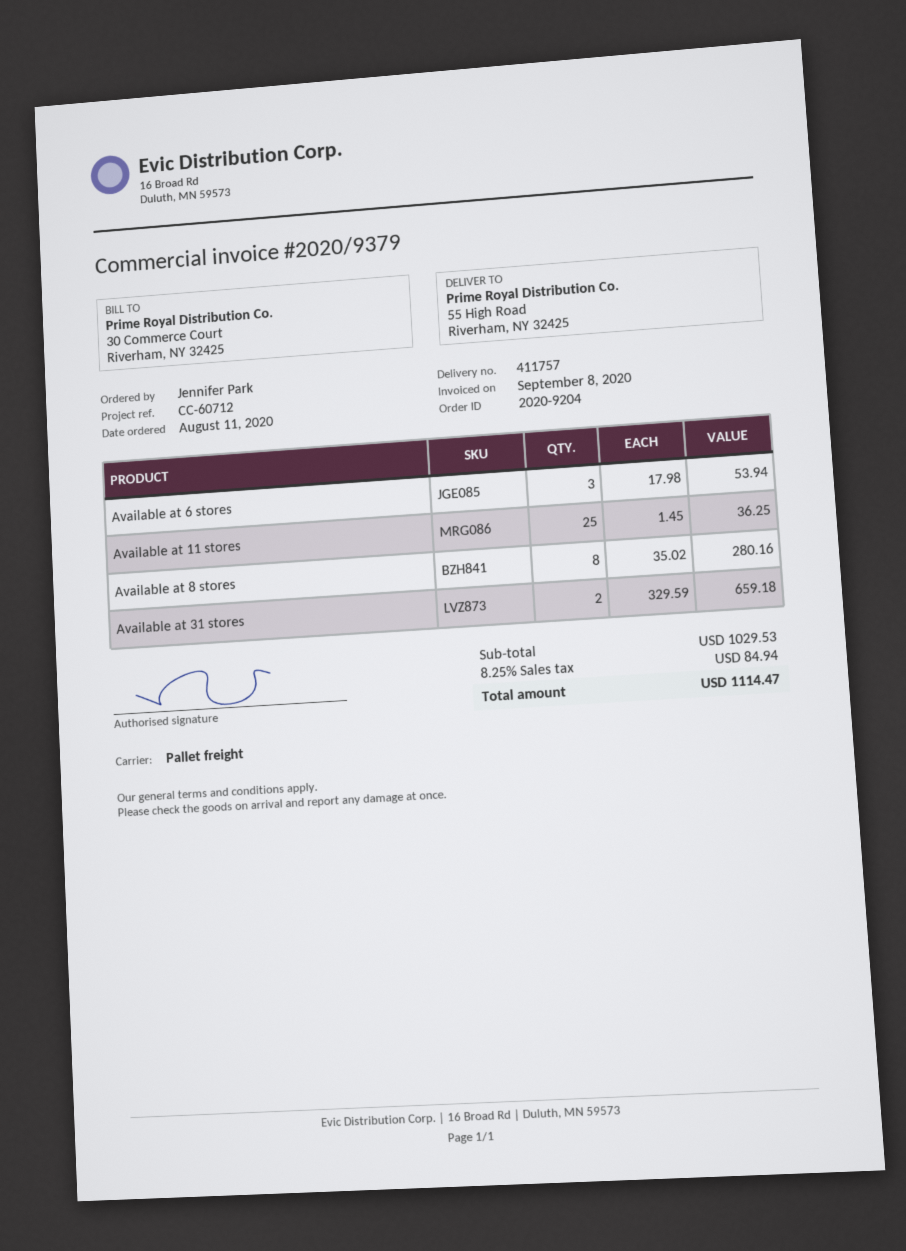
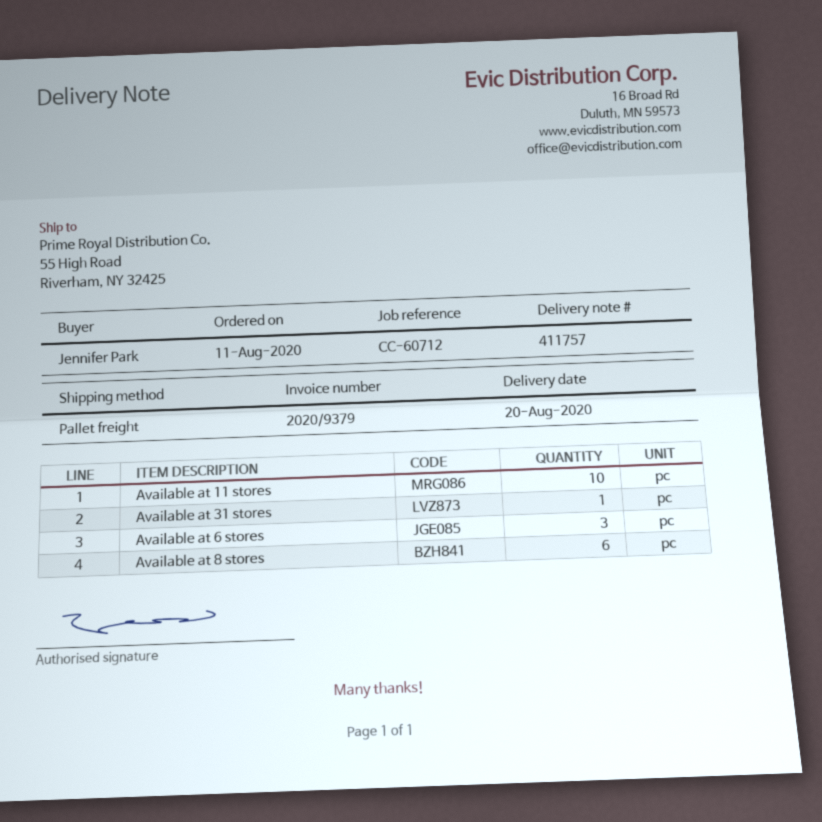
Available at 11 stores: 25 -> 10
Available at 8 stores: 8 -> 6
Available at 31 stores: 2 -> 1

